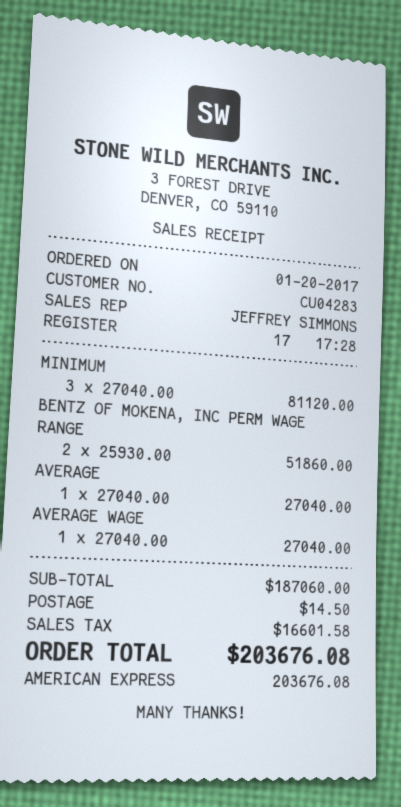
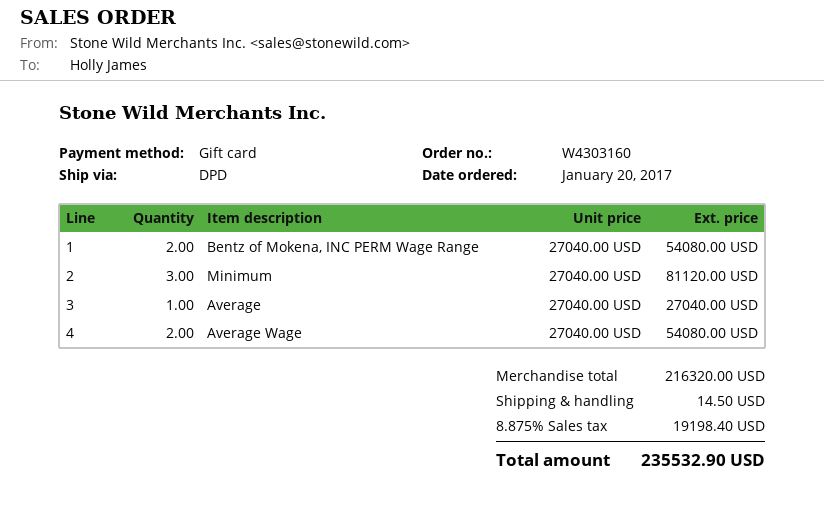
payment method: American Express -> gift card
BENTZ OF MOKENA, INC PERM WAGE RANGE: 2 x 25930.00 = 51860.00 -> 2 x 27040.00 = 54080.00
AVERAGE WAGE: 1 x 27040.00 = 27040.00 -> 2 x 27040.00 = 54080.00
subtotal: 187060.00 -> 216320.00
tax: 16601.58 -> 19198.40
total: 203676.08 -> 235532.90

